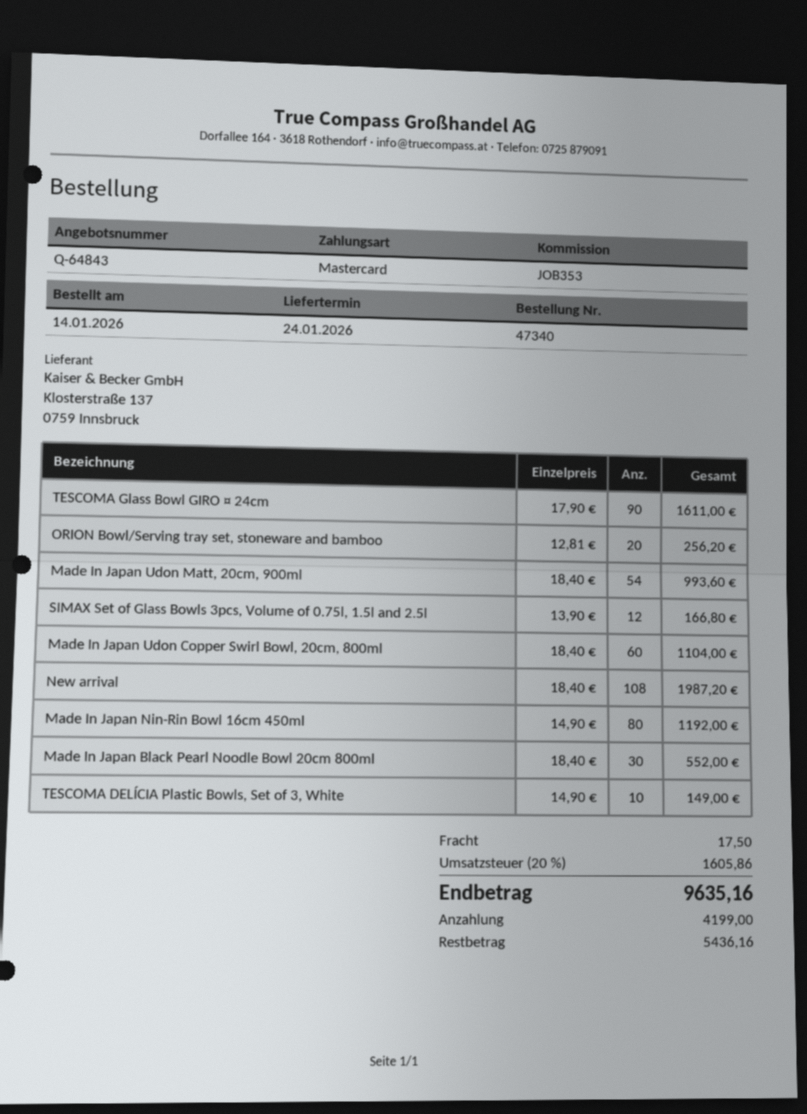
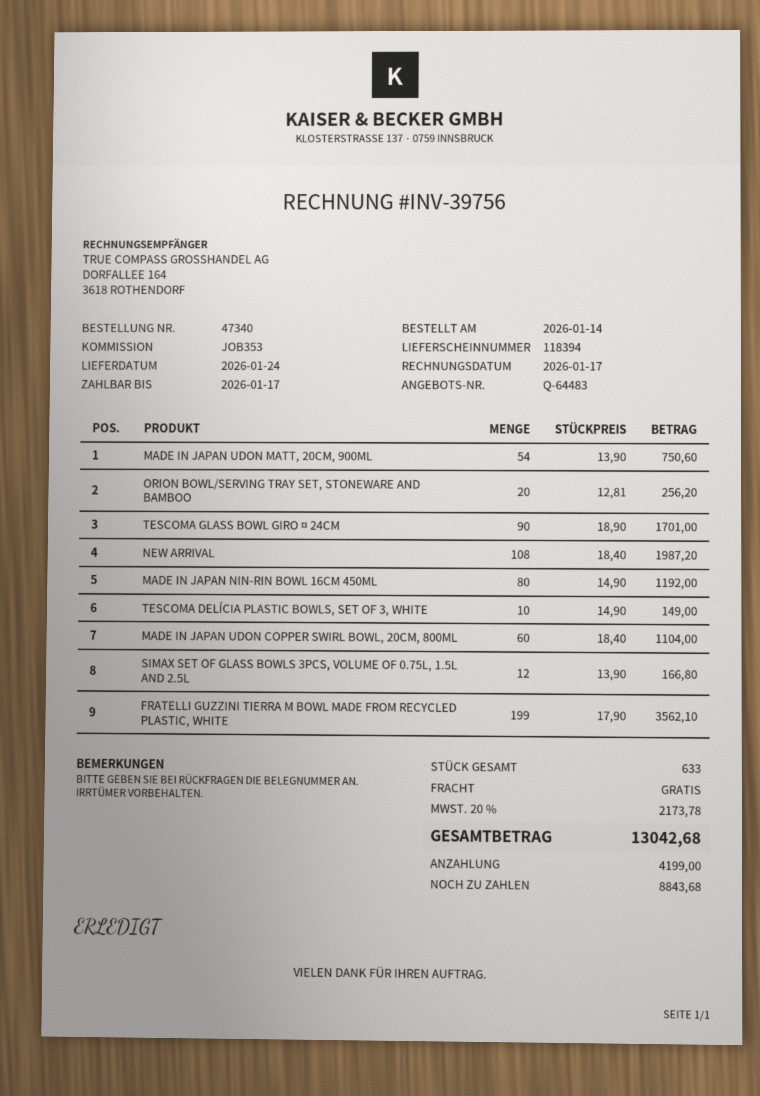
quote number: Q-64843 -> Q-64483
TESCOMA Glass Bowl GIRO ¤ 24cm: 90 x 17.90 = 1611.00 -> 90 x 18.90 = 1701.00
Made In Japan Udon Matt, 20cm, 900ml: 54 x 18.40 = 993.60 -> 54 x 13.90 = 750.60
Made In Japan Black Pearl Noodle Bowl 20cm 800ml: 30 x 18.40 = 552.00 -> none
FRATELLI GUZZINI TIERRA M BOWL MADE FROM RECYCLED PLASTIC, WHITE: none -> 199 x 17.90 = 3562.10
shipping: 17.50 -> 0.00
tax: 20% = 1605.86 -> 20% = 2173.78
total: 9635.16 -> 13042.68
balance: 5436.16 -> 8843.68

